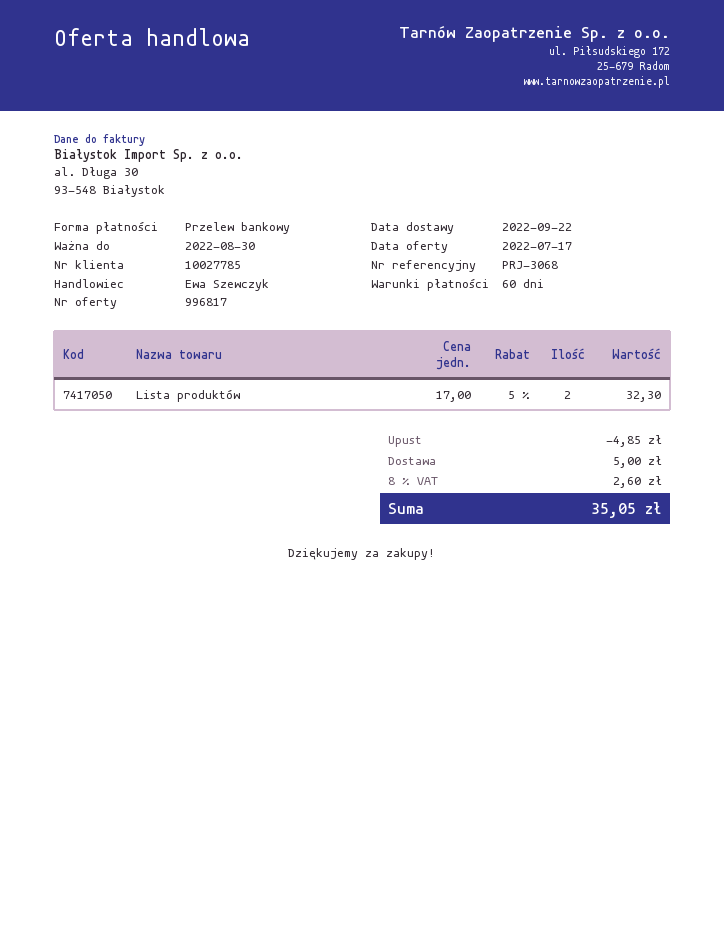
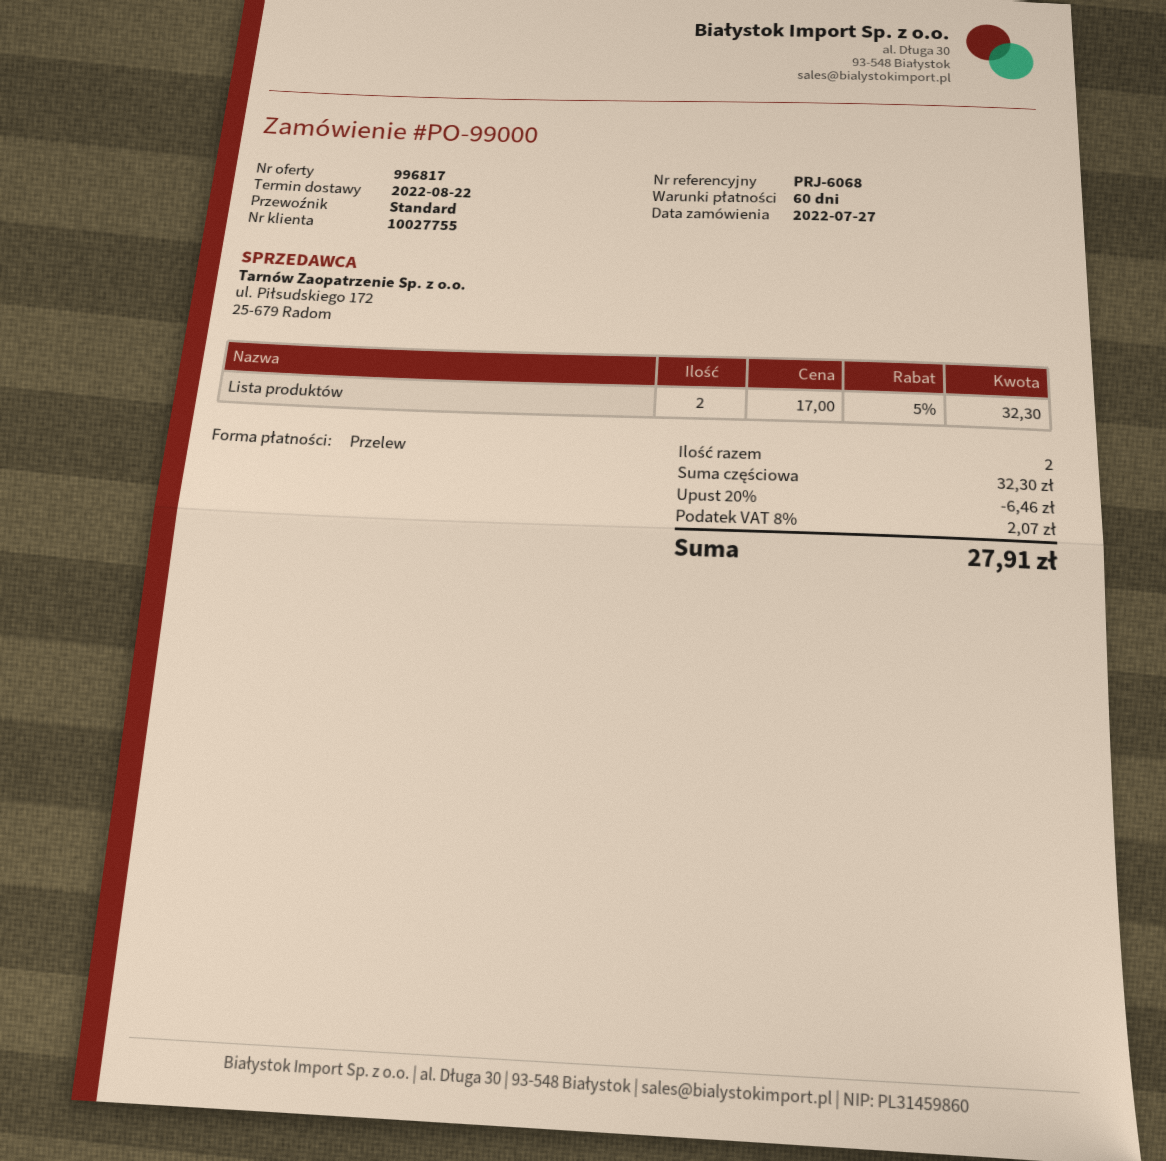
delivery date: 2022-09-22 -> 2022-08-22
customer number: 10027785 -> 10027755
reference: PRJ-3068 -> PRJ-6068
discount: 4.85 -> 6.46
shipping: 5.00 -> none
tax: 8% = 2.60 -> 8% = 2.07
total: 35.05 -> 27.91

